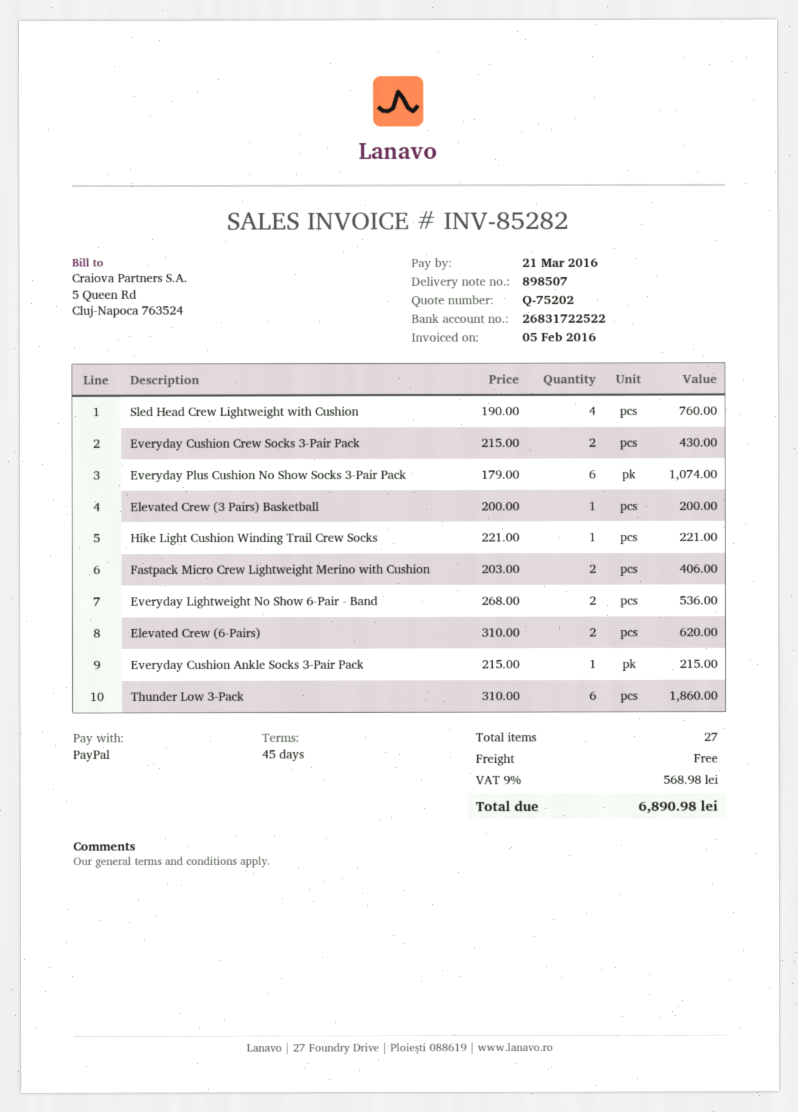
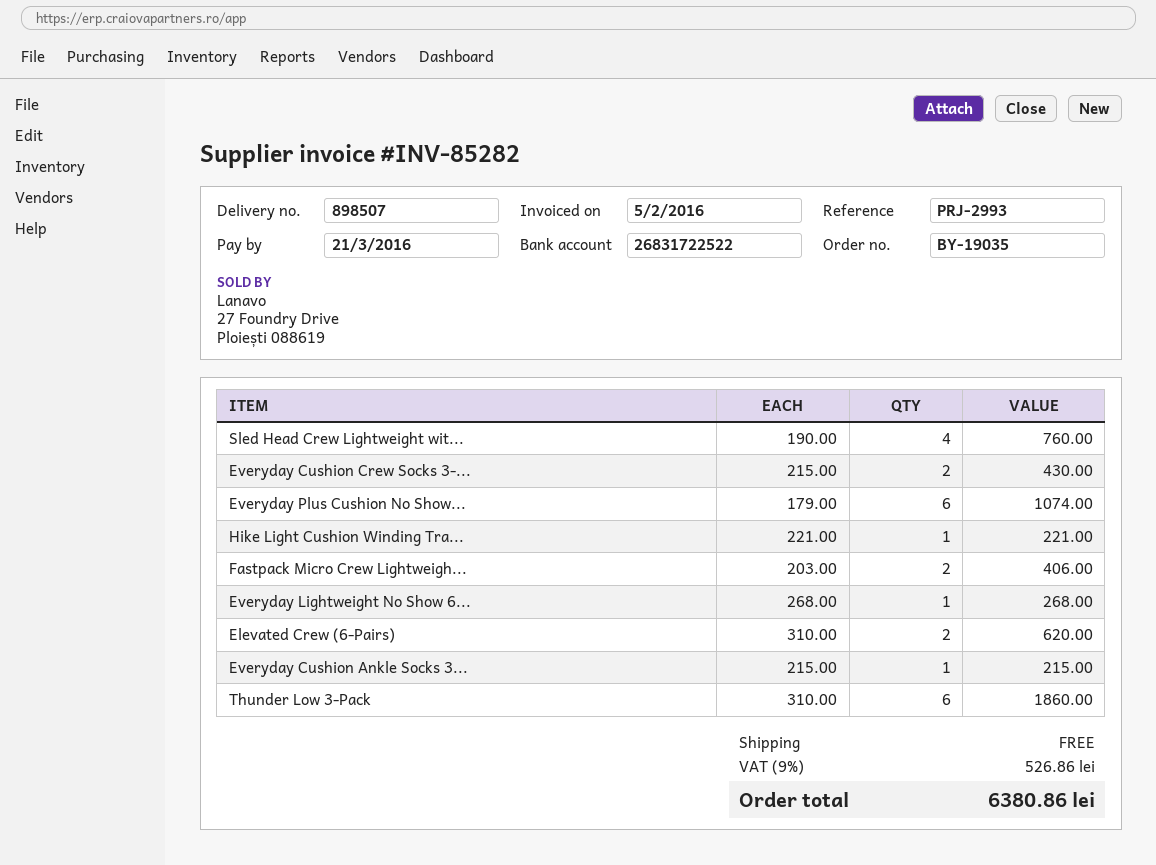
Elevated Crew (3 Pairs) Basketball: 1 x 200.00 = 200.00 -> none
Everyday Lightweight No Show 6-Pair - Band: 2 x 268.00 = 536.00 -> 1 x 268.00 = 268.00
tax: 9% = 568.98 -> 9% = 526.86
total: 6890.98 -> 6380.86

